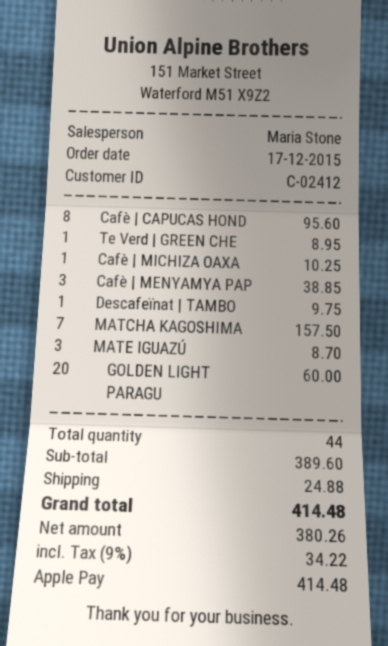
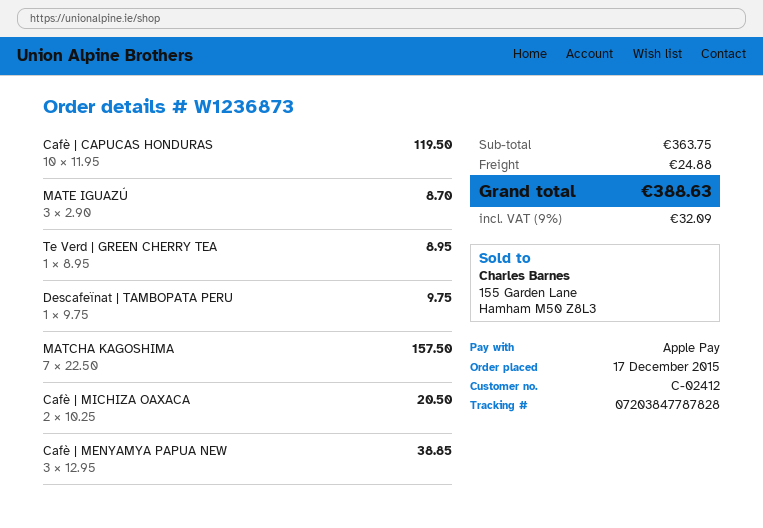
Cafè | CAPUCAS HOND: 8 for 95.60 -> 10 for 119.50
Cafè | MICHIZA OAXA: 1 for 10.25 -> 2 for 20.50
GOLDEN LIGHT PARAGU: 20 for 60.00 -> none
subtotal: 389.60 -> 363.75
tax: 9% = 34.22 -> 9% = 32.09
total: 414.48 -> 388.63

